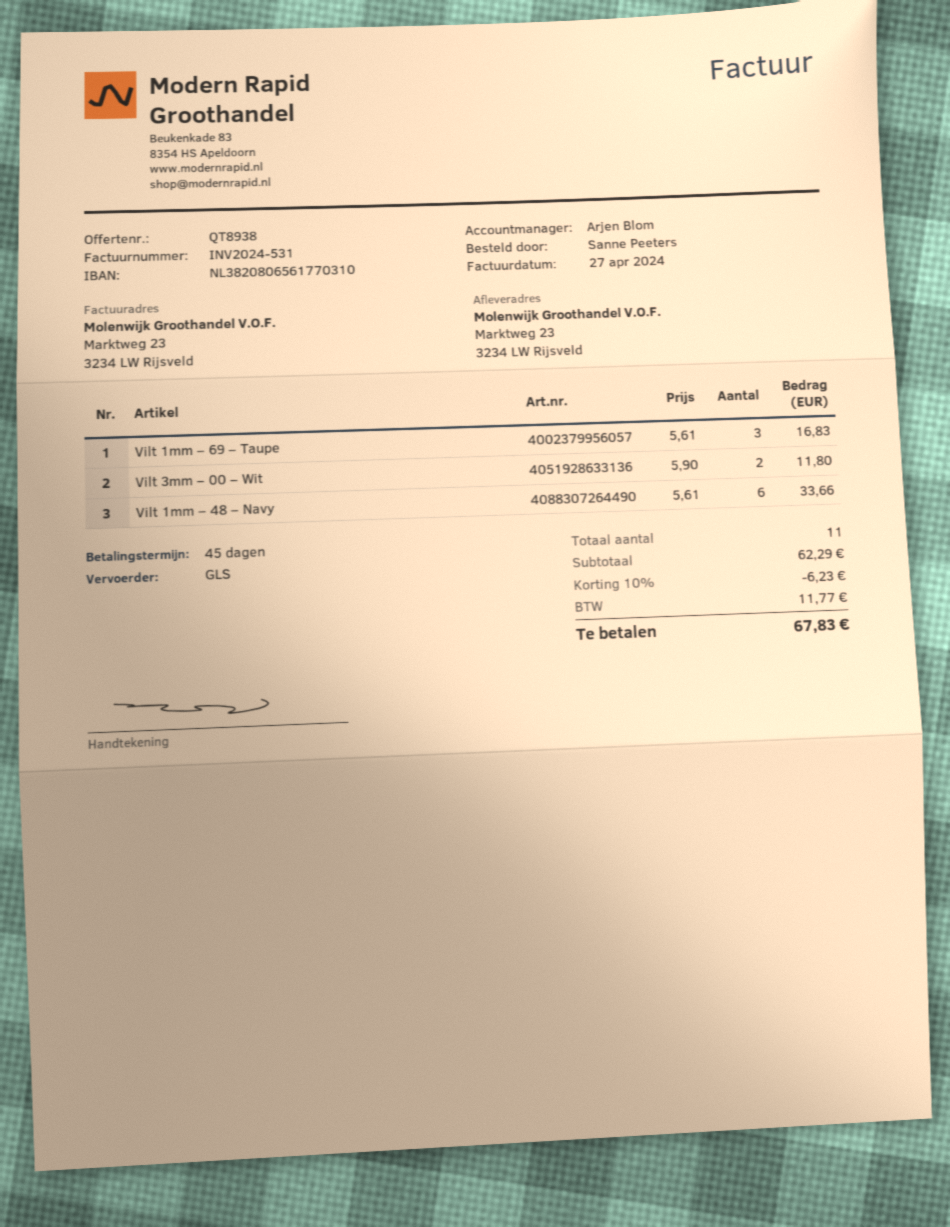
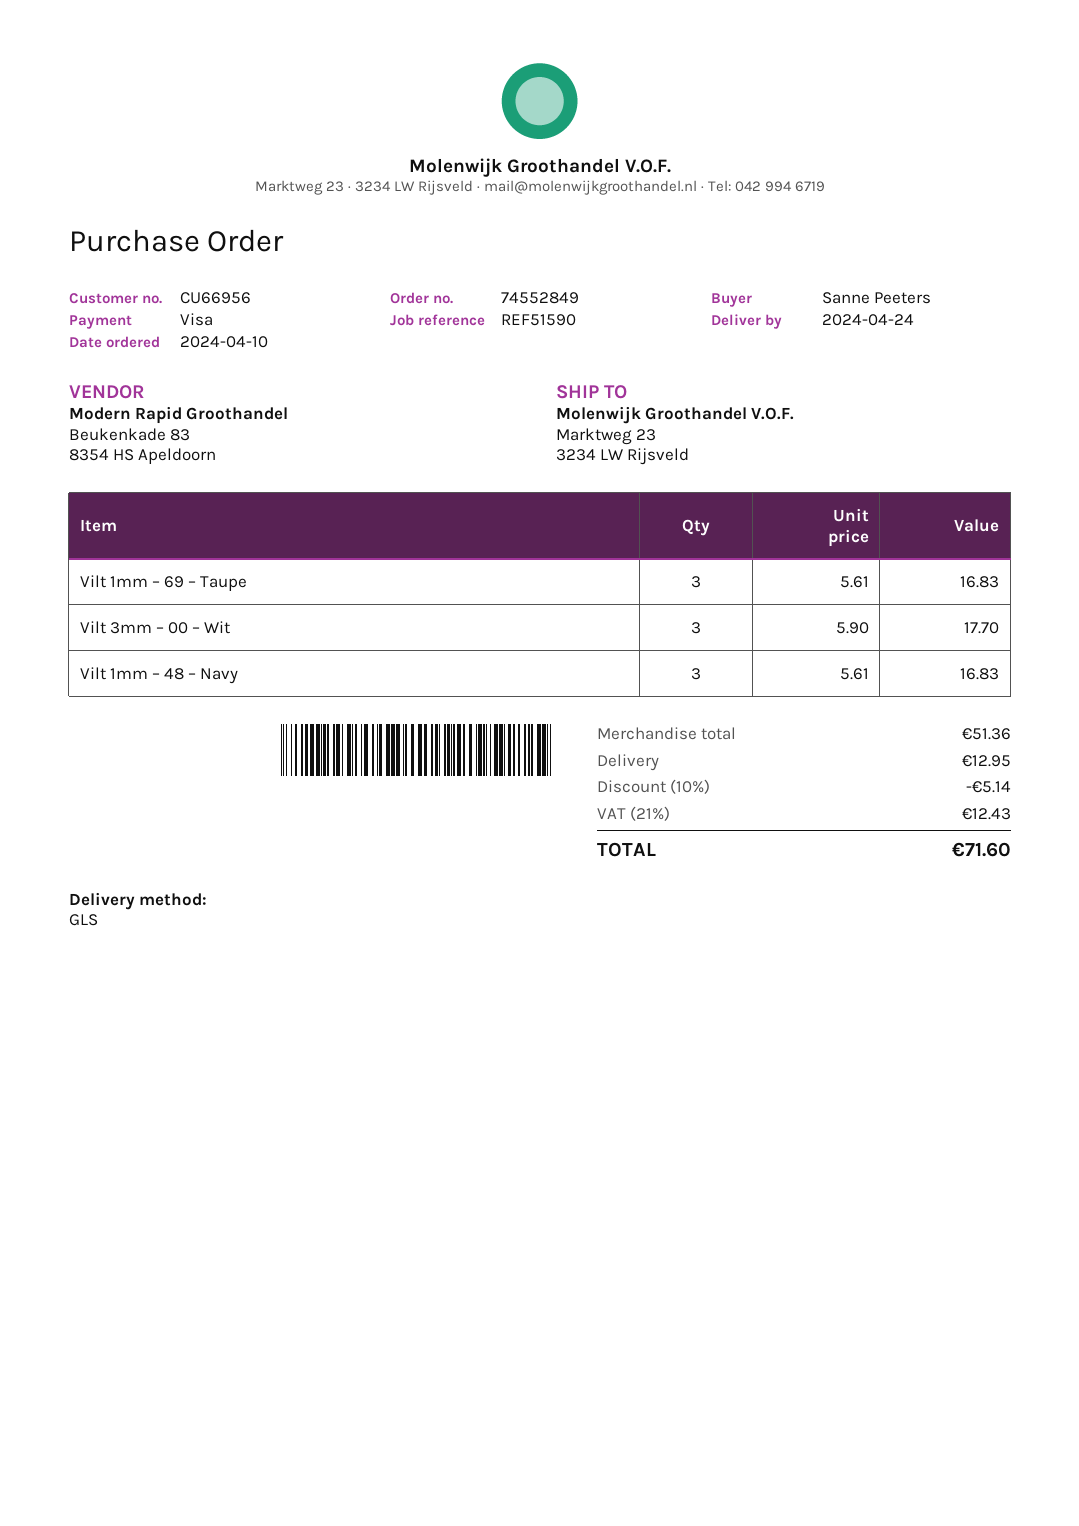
Vilt 3mm – 00 – Wit: 2 x 5.90 = 11.80 -> 3 x 5.90 = 17.70
Vilt 1mm – 48 – Navy: 6 x 5.61 = 33.66 -> 3 x 5.61 = 16.83
subtotal: 62.29 -> 51.36
discount: 10% = 6.23 -> 10% = 5.14
shipping: none -> 12.95
tax: 11.77 -> 12.43
total: 67.83 -> 71.60

